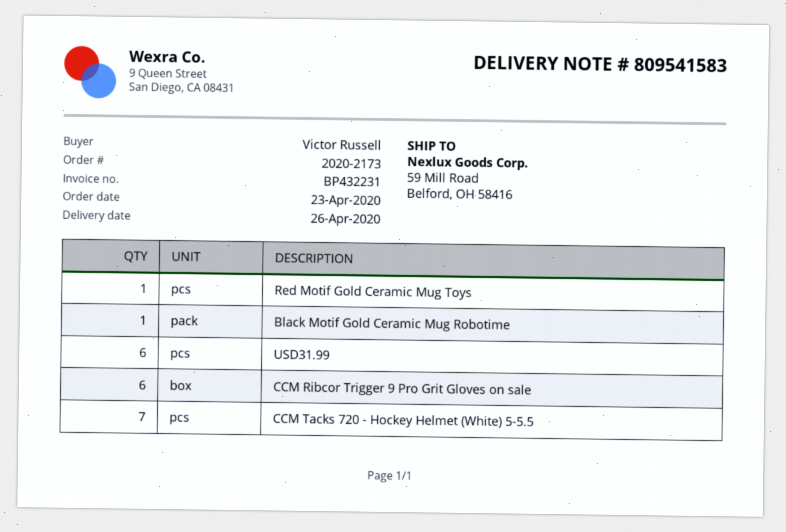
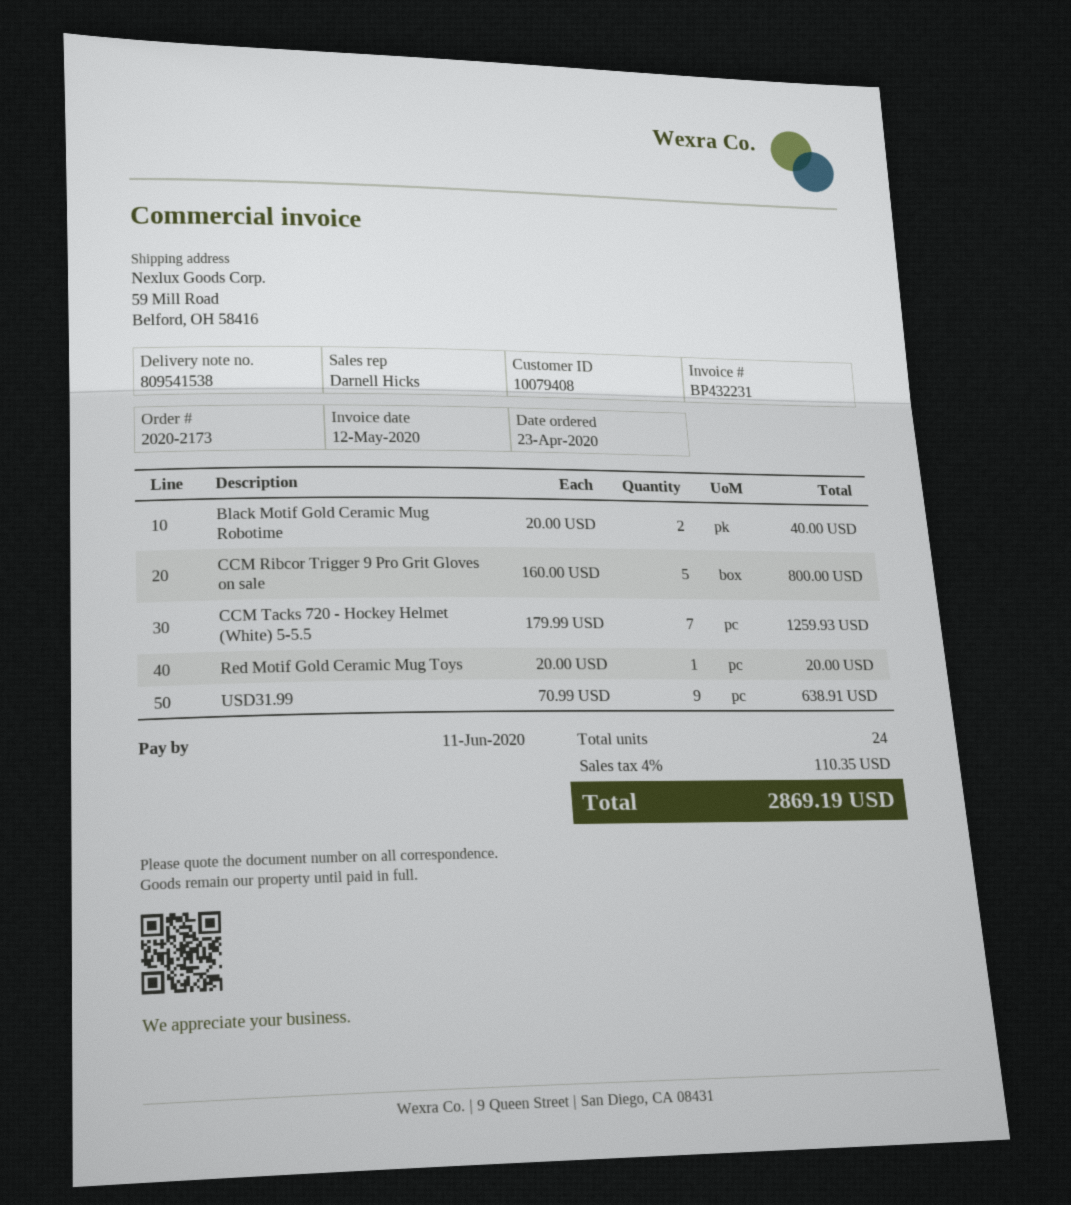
delivery note number: 809541583 -> 809541538
Black Motif Gold Ceramic Mug Robotime: 1 -> 2
USD31.99: 6 -> 9
CCM Ribcor Trigger 9 Pro Grit Gloves on sale: 6 -> 5

